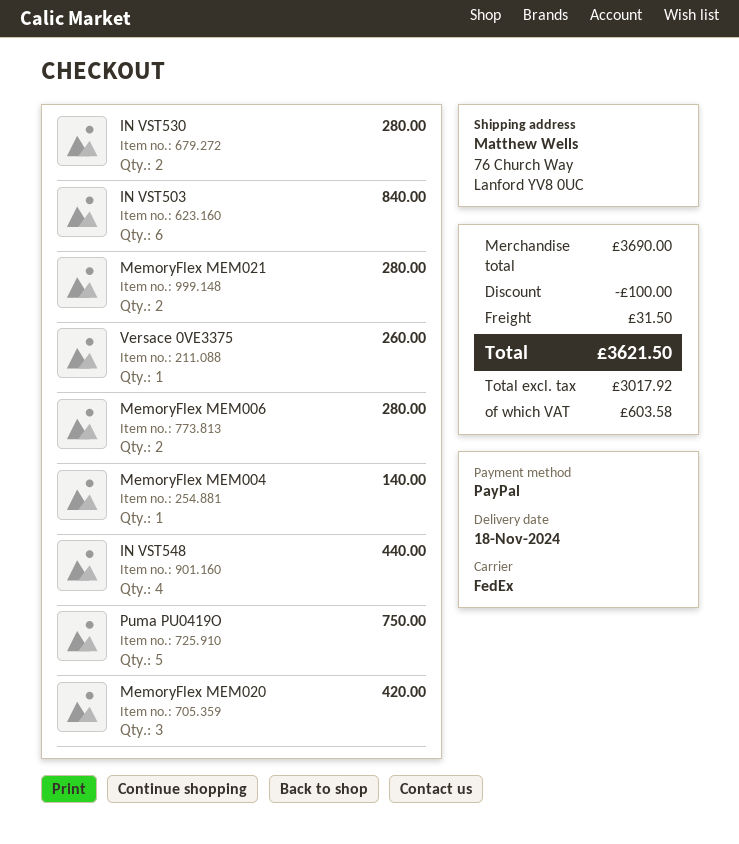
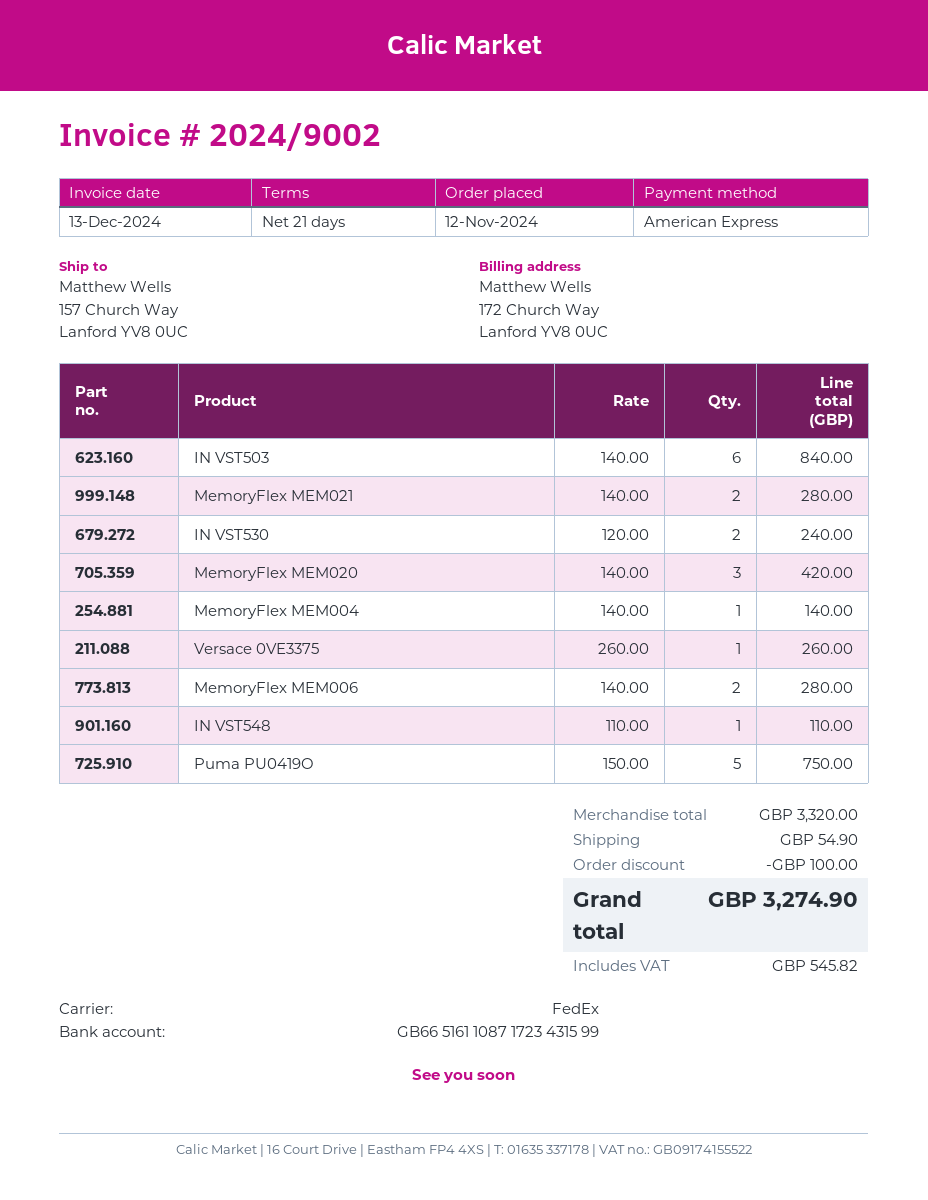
payment method: PayPal -> American Express
ship to: 76 Church Way, Lanford YV8 0UC -> 157 Church Way, Lanford YV8 0UC
IN VST530: 2 for 280.00 -> 2 for 240.00
IN VST548: 4 for 440.00 -> 1 for 110.00
subtotal: 3690.00 -> 3320.00
shipping: 31.50 -> 54.90
tax: 603.58 -> 545.82
total: 3621.50 -> 3274.90

